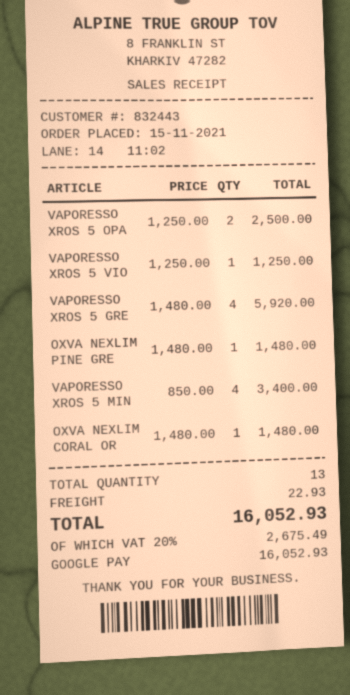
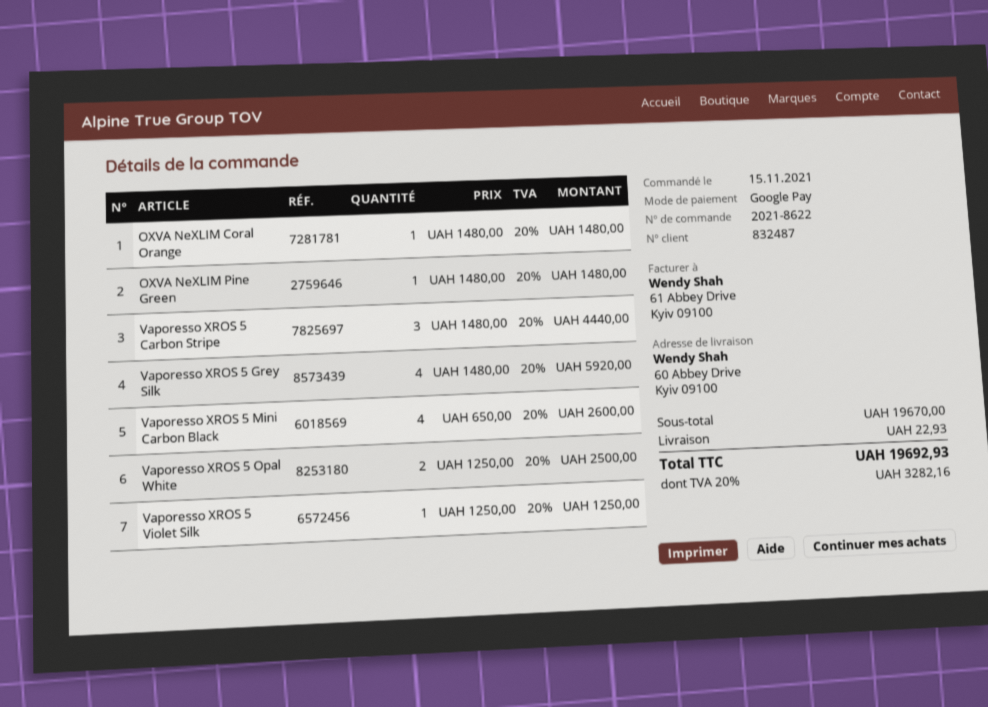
customer number: 832443 -> 832487
VAPORESSO XROS 5 MIN: 4 x 850.00 = 3400.00 -> 4 x 650.00 = 2600.00
Vaporesso XROS 5 Carbon Stripe: none -> 3 x 1480.00 = 4440.00
tax: 20% = 2675.49 -> 20% = 3282.16
total: 16052.93 -> 19692.93

